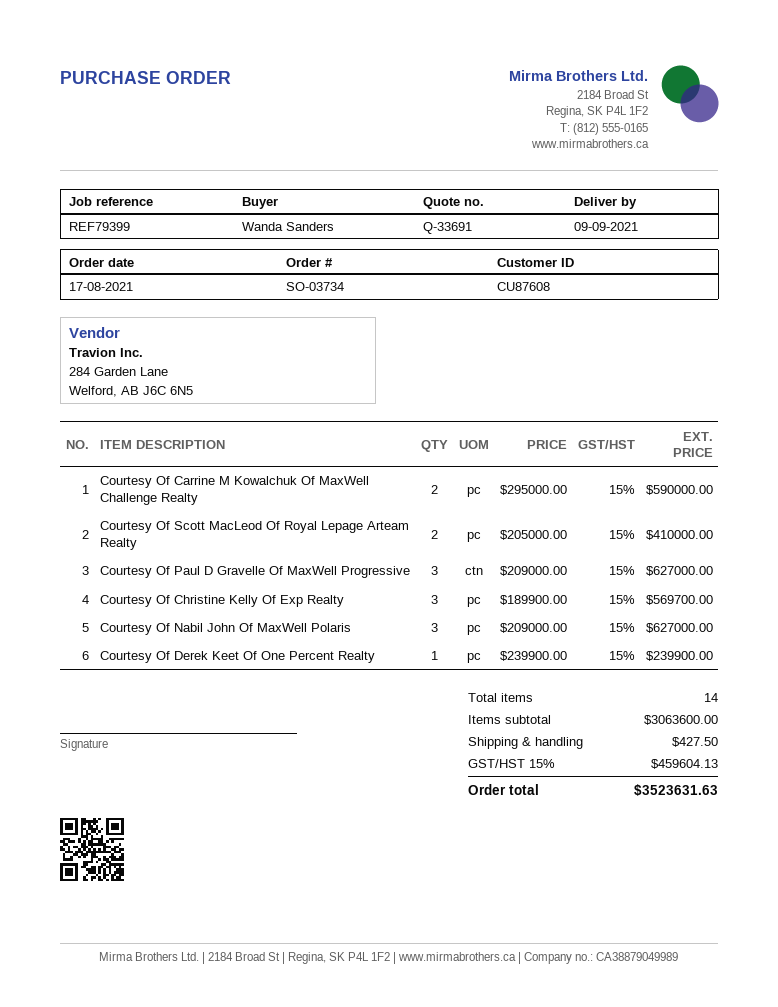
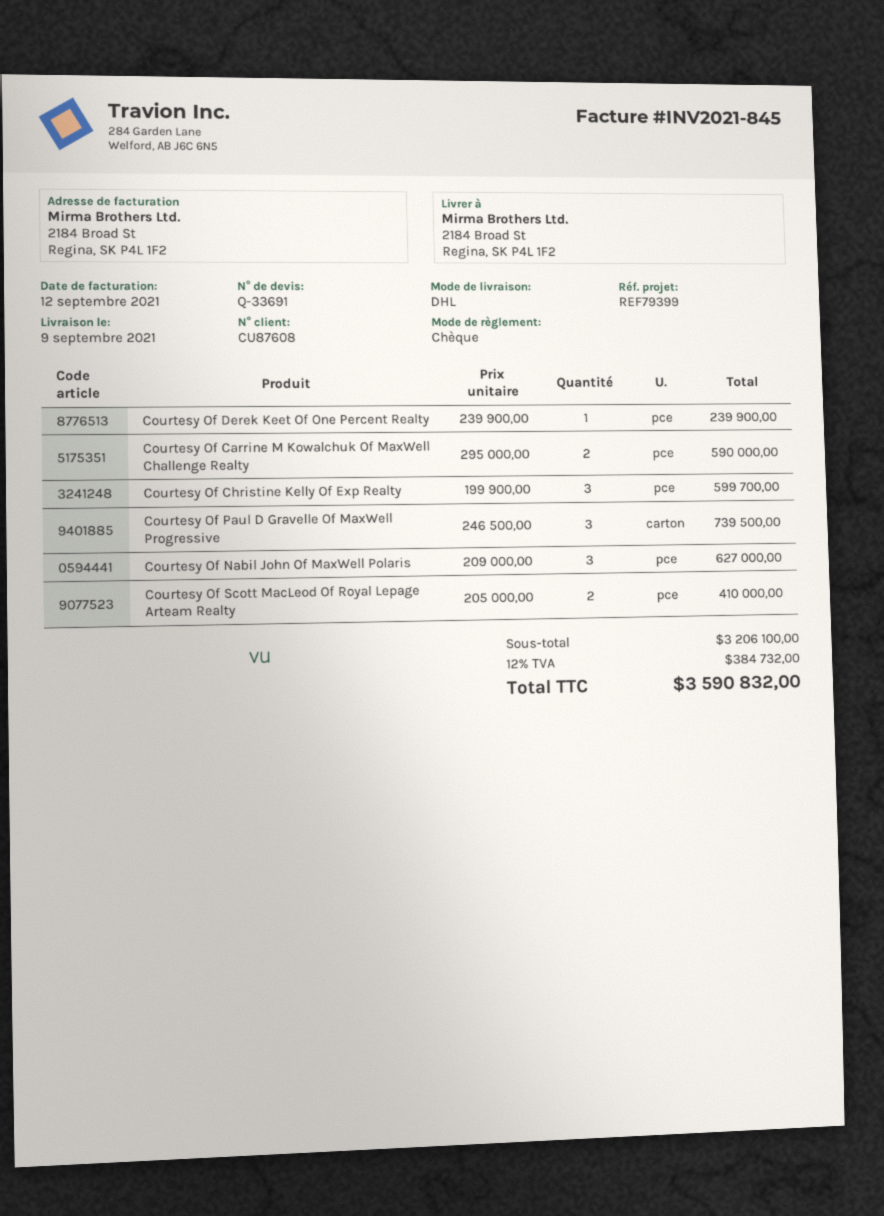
Courtesy Of Paul D Gravelle Of MaxWell Progressive: 3 x 209000.00 = 627000.00 -> 3 x 246500.00 = 739500.00
Courtesy Of Christine Kelly Of Exp Realty: 3 x 189900.00 = 569700.00 -> 3 x 199900.00 = 599700.00
subtotal: 3063600.00 -> 3206100.00
shipping: 427.50 -> none
tax: 15% = 459604.13 -> 12% = 384732.00
total: 3523631.63 -> 3590832.00

